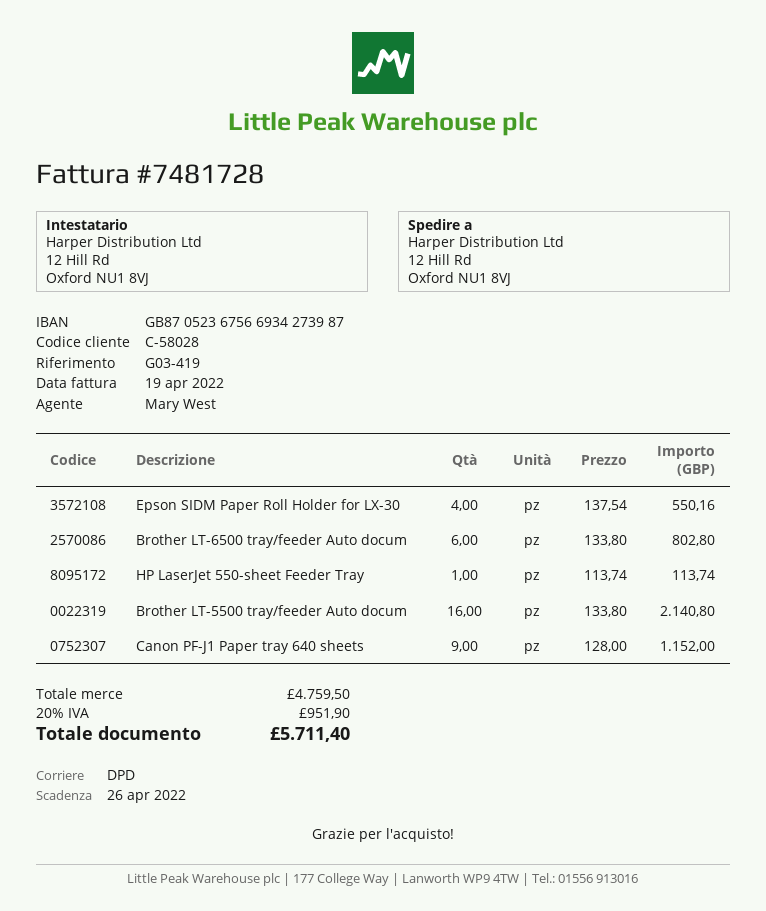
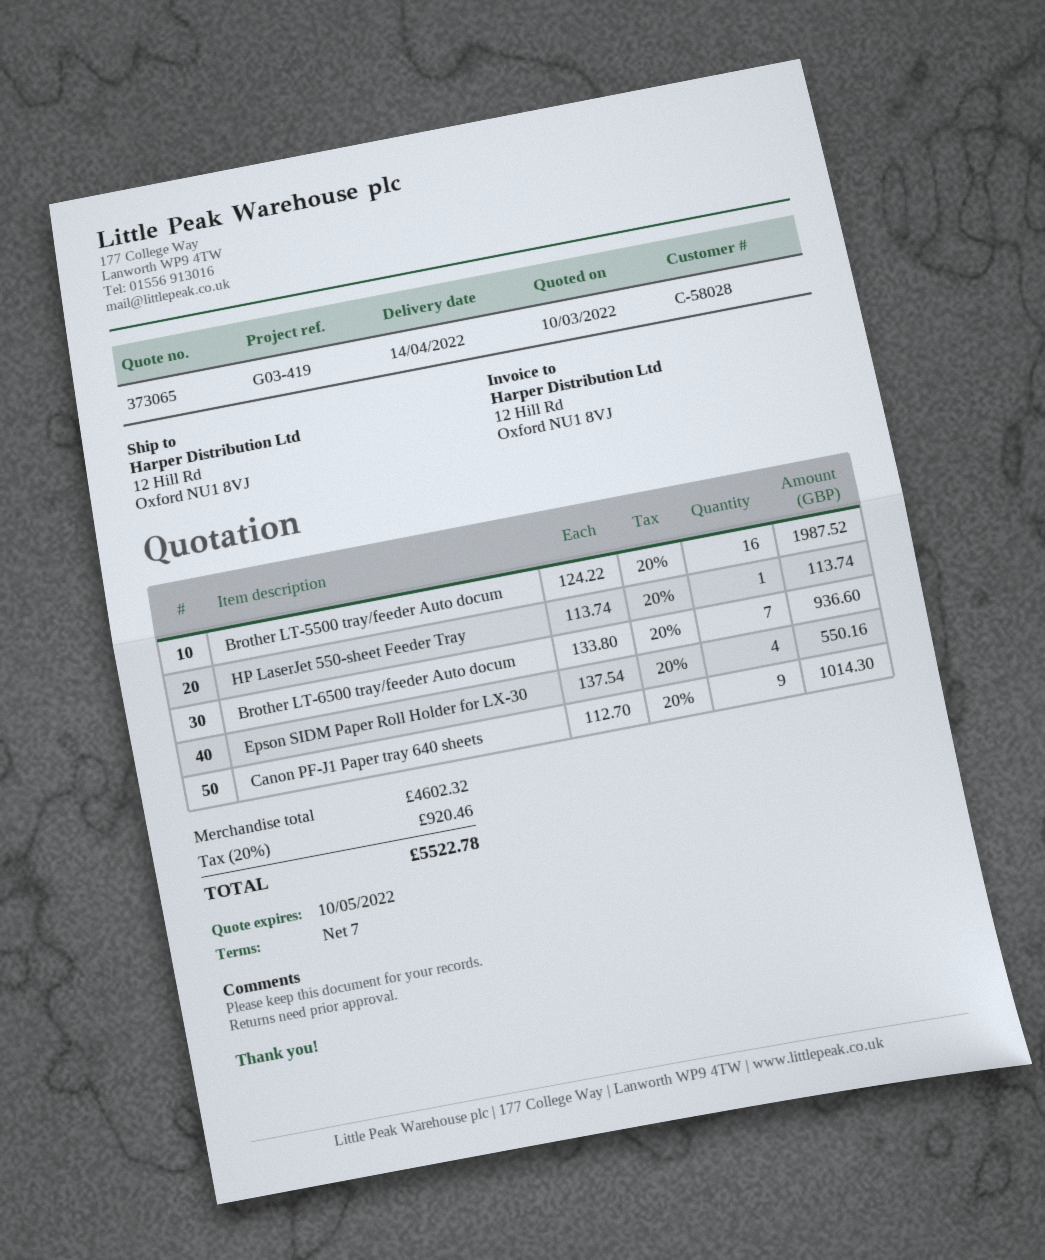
Brother LT-6500 tray/feeder Auto docum: 6 x 133.80 = 802.80 -> 7 x 133.80 = 936.60
Brother LT-5500 tray/feeder Auto docum: 16 x 133.80 = 2140.80 -> 16 x 124.22 = 1987.52
Canon PF-J1 Paper tray 640 sheets: 9 x 128.00 = 1152.00 -> 9 x 112.70 = 1014.30
subtotal: 4759.50 -> 4602.32
tax: 20% = 951.90 -> 20% = 920.46
total: 5711.40 -> 5522.78

